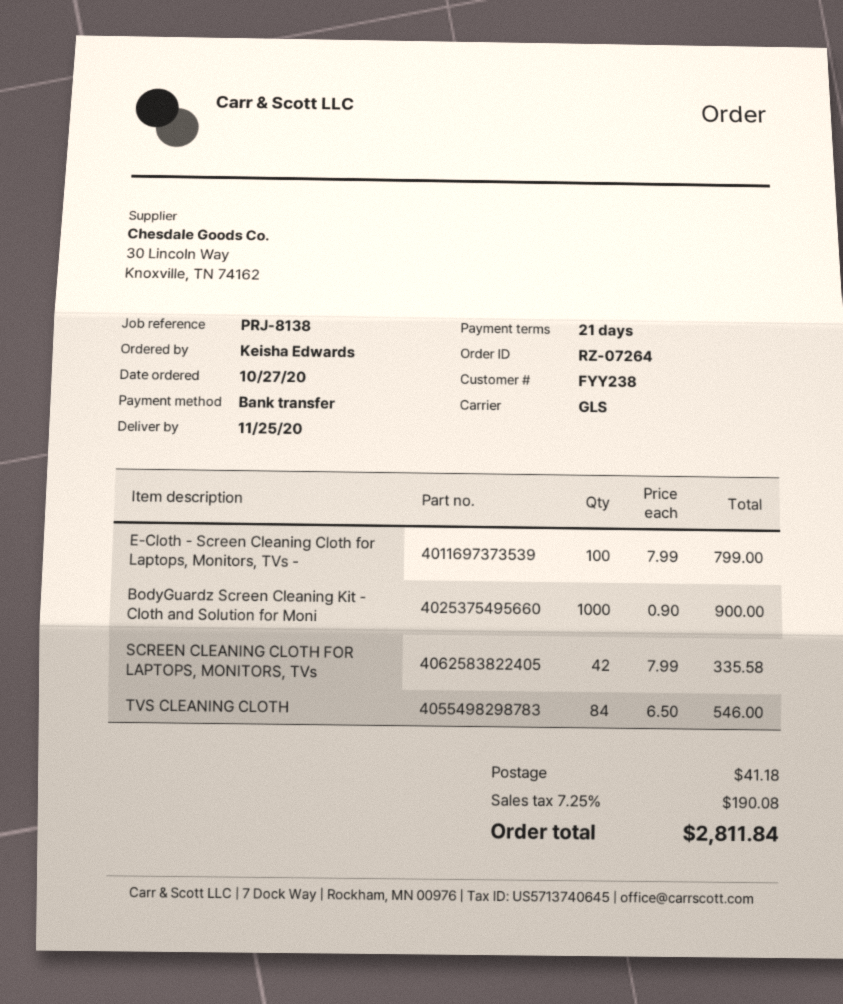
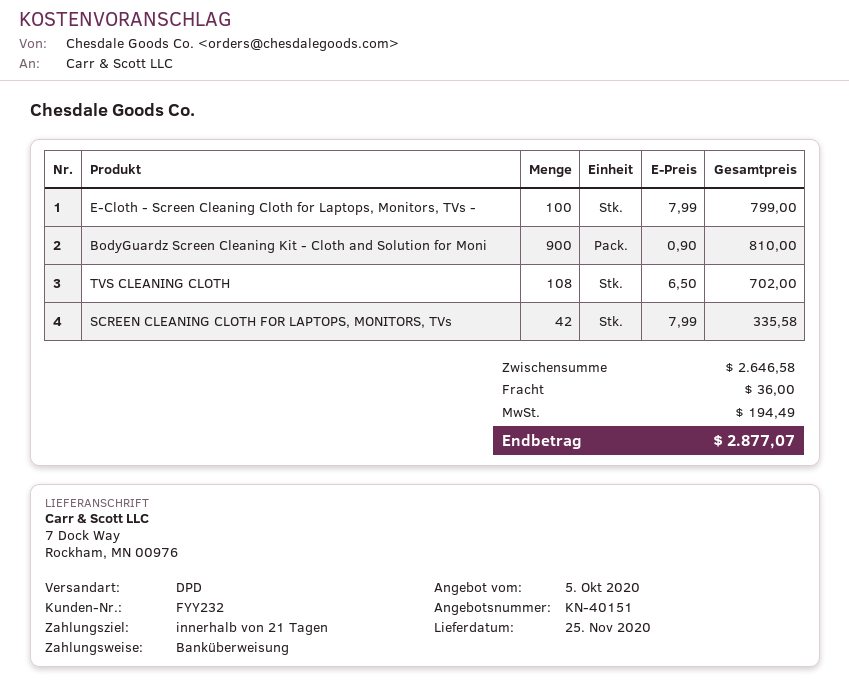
customer number: FYY238 -> FYY232
shipping method: GLS -> DPD
BodyGuardz Screen Cleaning Kit - Cloth and Solution for Moni: 1000 x 0.90 = 900.00 -> 900 x 0.90 = 810.00
TVS CLEANING CLOTH: 84 x 6.50 = 546.00 -> 108 x 6.50 = 702.00
shipping: 41.18 -> 36.00
tax: 190.08 -> 194.49
total: 2811.84 -> 2877.07

